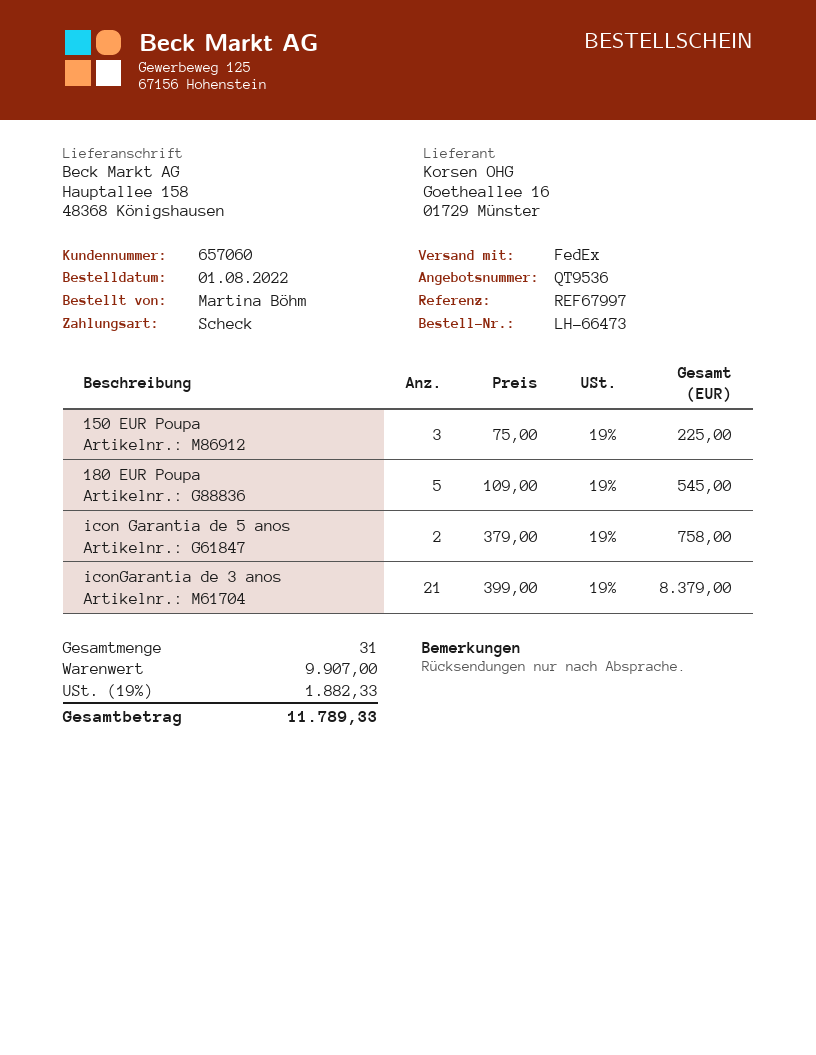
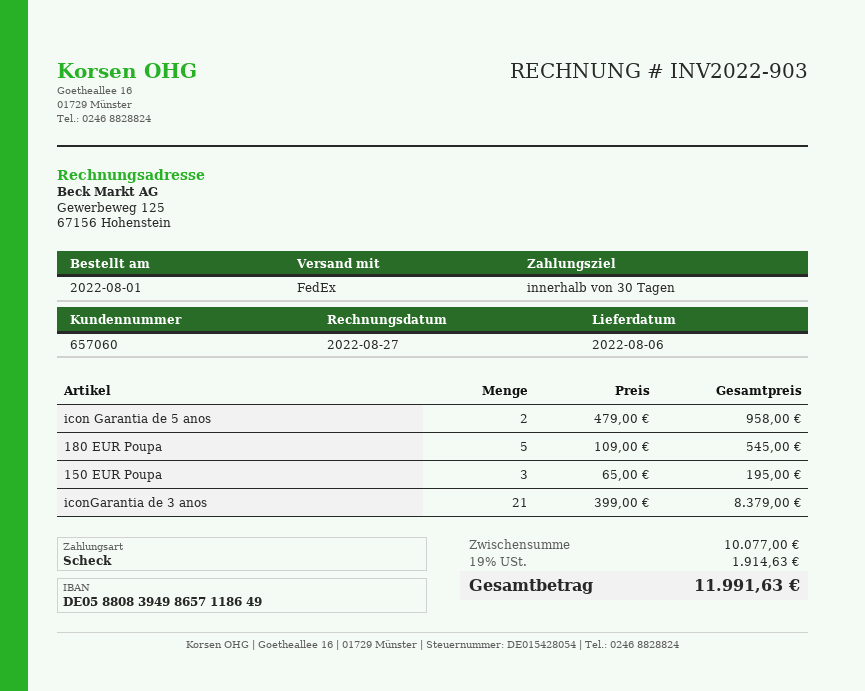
150 EUR Poupa: 3 x 75.00 = 225.00 -> 3 x 65.00 = 195.00
icon Garantia de 5 anos: 2 x 379.00 = 758.00 -> 2 x 479.00 = 958.00
subtotal: 9907.00 -> 10077.00
tax: 19% = 1882.33 -> 19% = 1914.63
total: 11789.33 -> 11991.63

